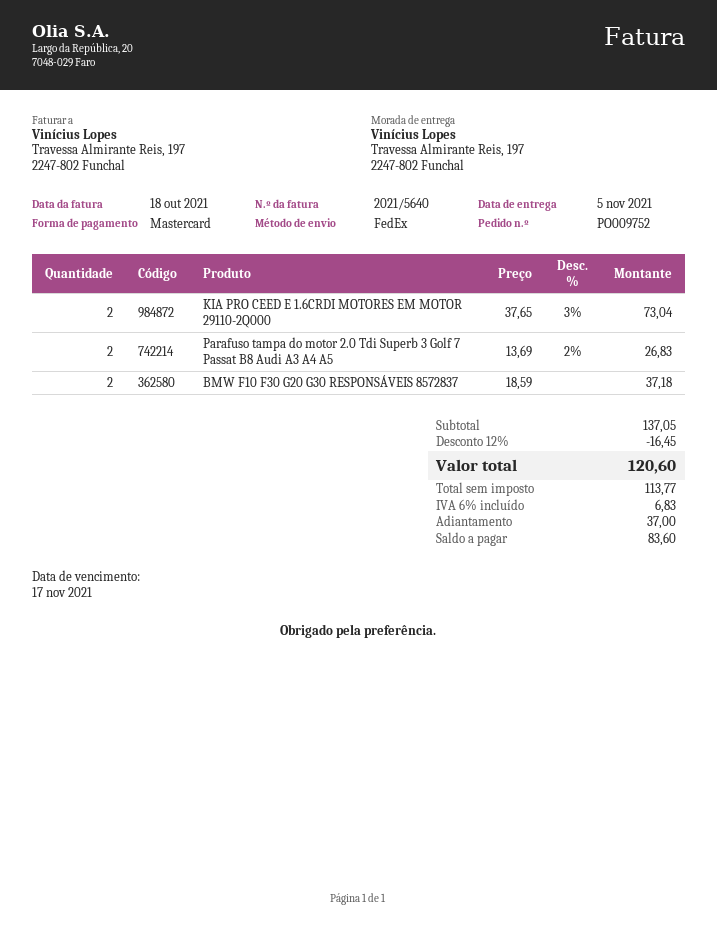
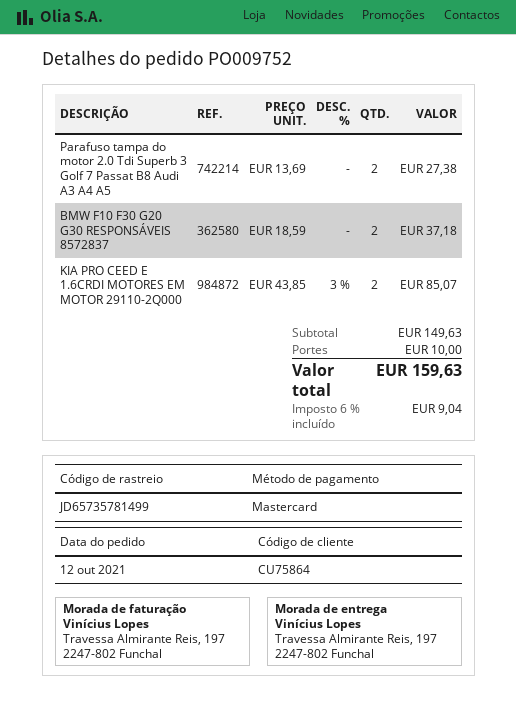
KIA PRO CEED E 1.6CRDI MOTORES EM MOTOR 29110-2Q000: 2 x 37.65 - 3% = 73.04 -> 2 x 43.85 - 3% = 85.07
Parafuso tampa do motor 2.0 Tdi Superb 3 Golf 7 Passat B8 Audi A3 A4 A5: 2 x 13.69 - 2% = 26.83 -> 2 x 13.69 = 27.38
subtotal: 137.05 -> 149.63
discount: 12% = 16.45 -> none
shipping: none -> 10.00
tax: 6% = 6.83 -> 6% = 9.04
total: 120.60 -> 159.63

